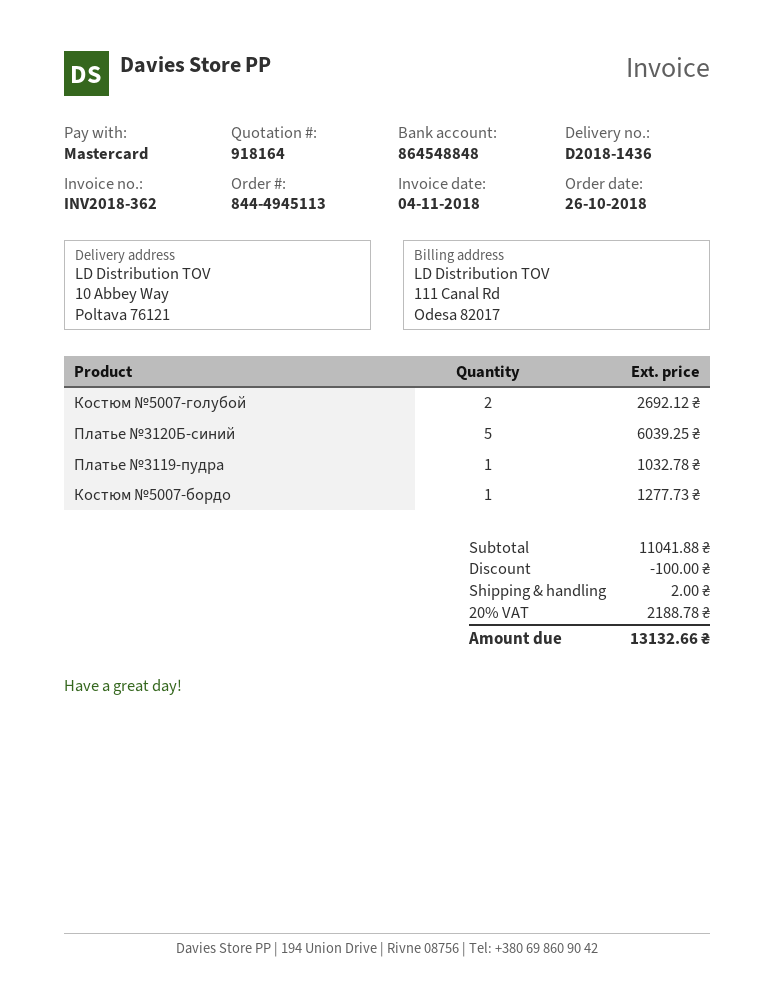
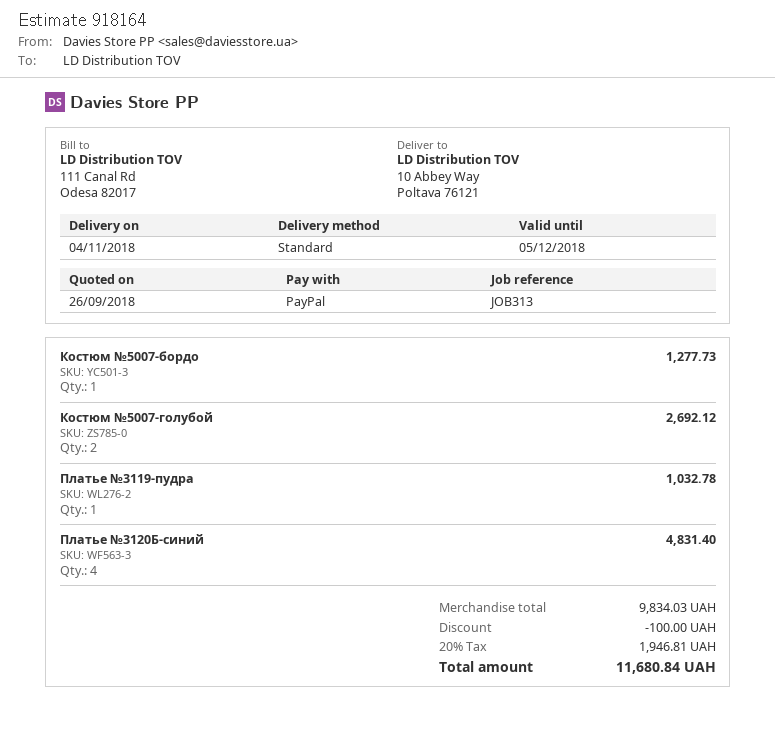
payment method: Mastercard -> PayPal
Платье №3120Б-синий: 5 for 6039.25 -> 4 for 4831.40
subtotal: 11041.88 -> 9834.03
shipping: 2.00 -> none
tax: 20% = 2188.78 -> 20% = 1946.81
total: 13132.66 -> 11680.84

